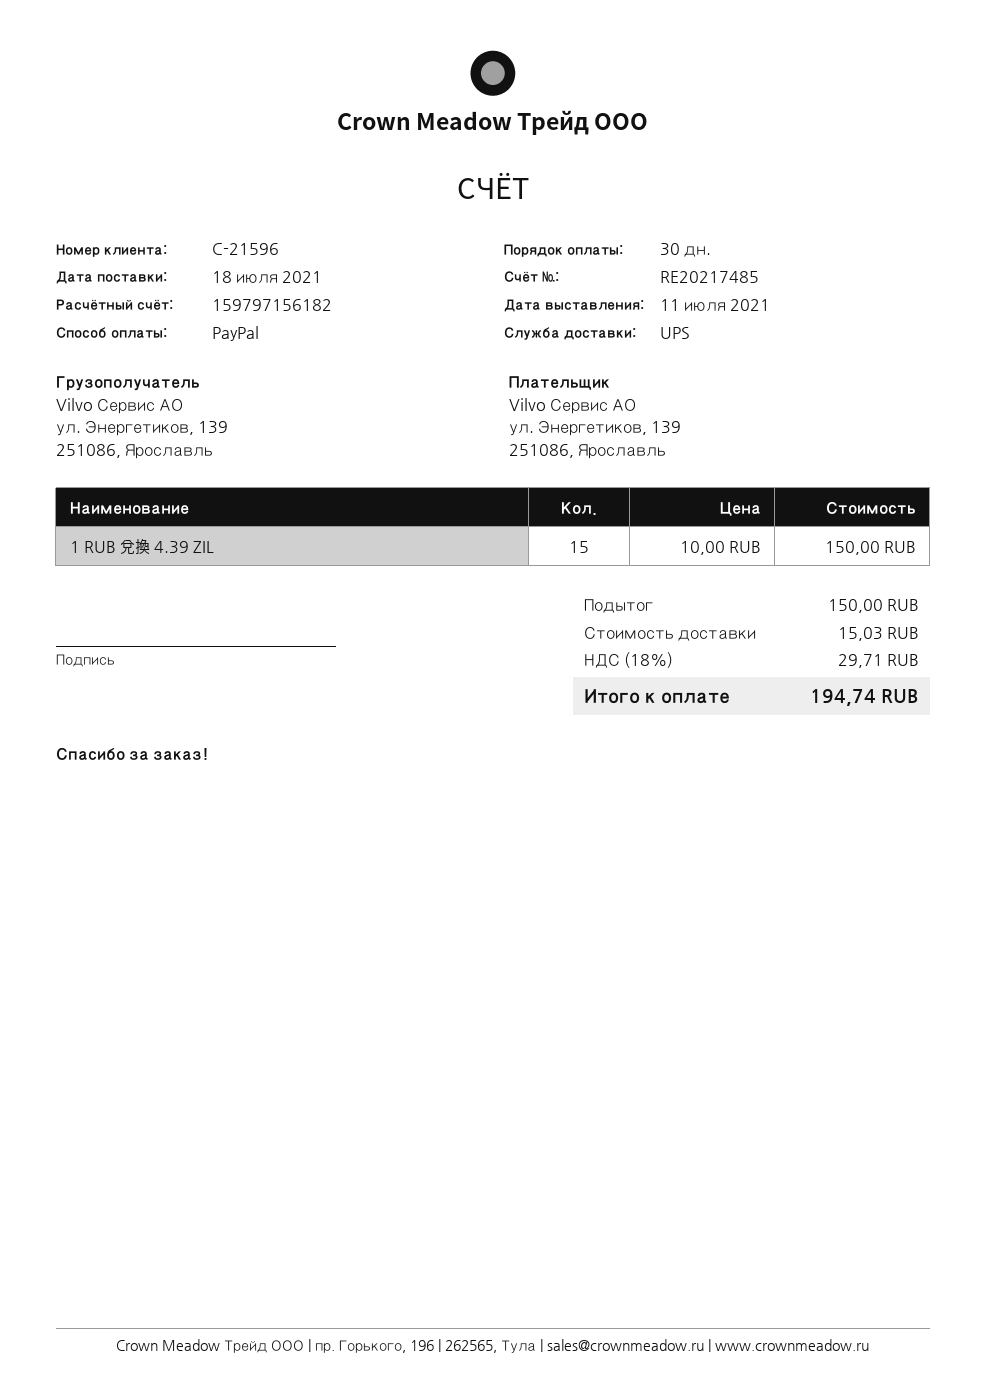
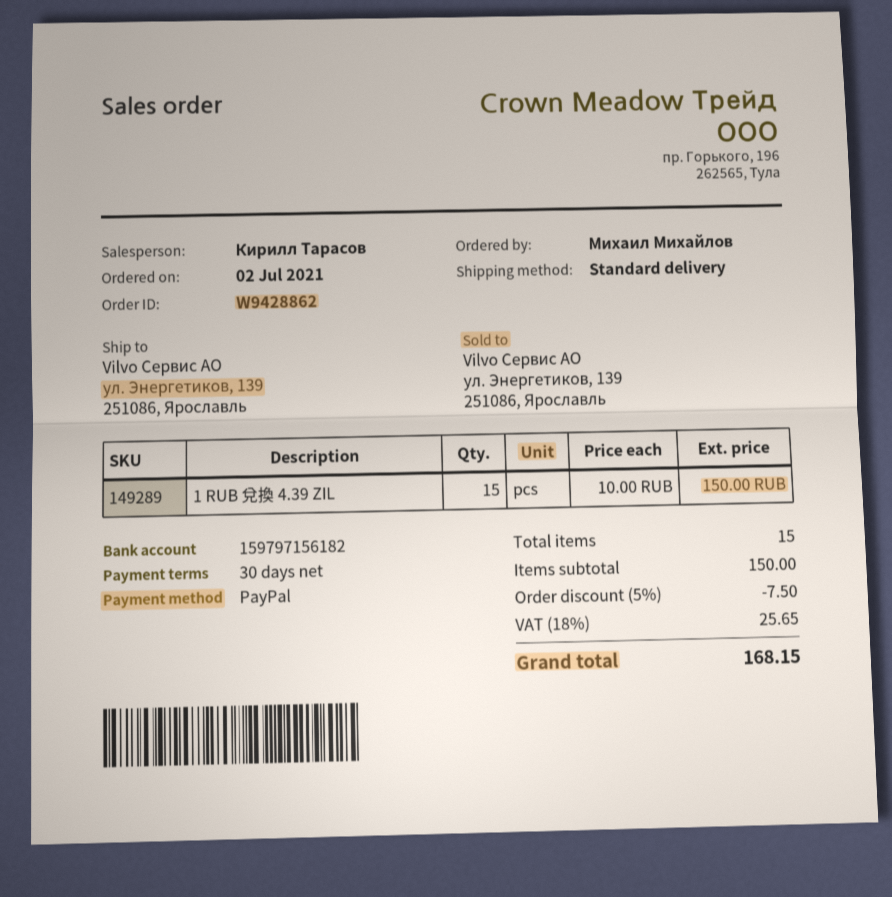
shipping method: UPS -> standard
discount: none -> 5% = 7.50
shipping: 15.03 -> none
tax: 18% = 29.71 -> 18% = 25.65
total: 194.74 -> 168.15

